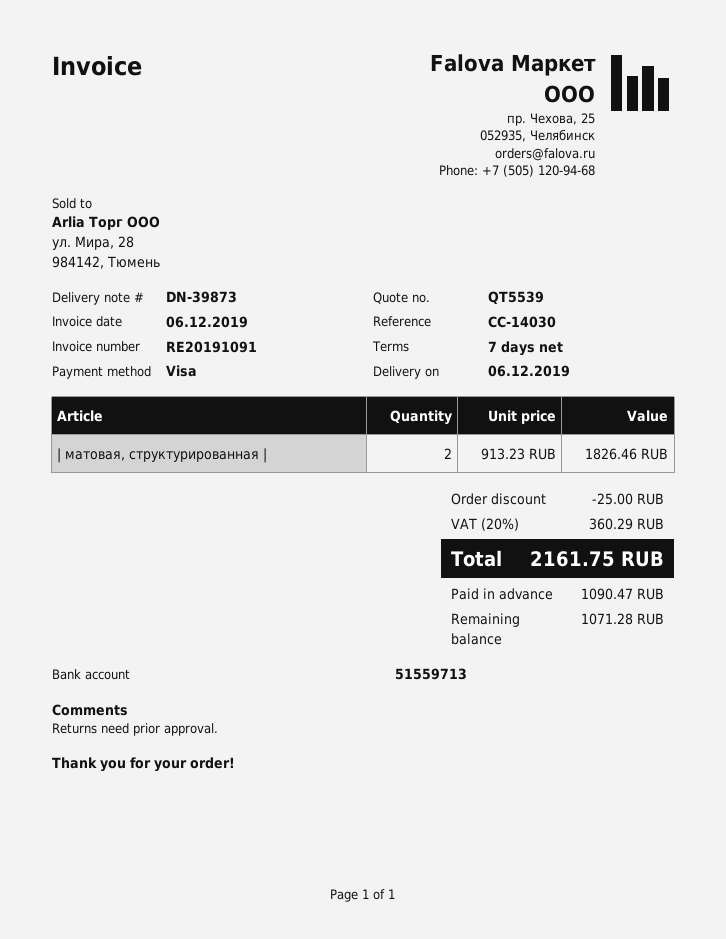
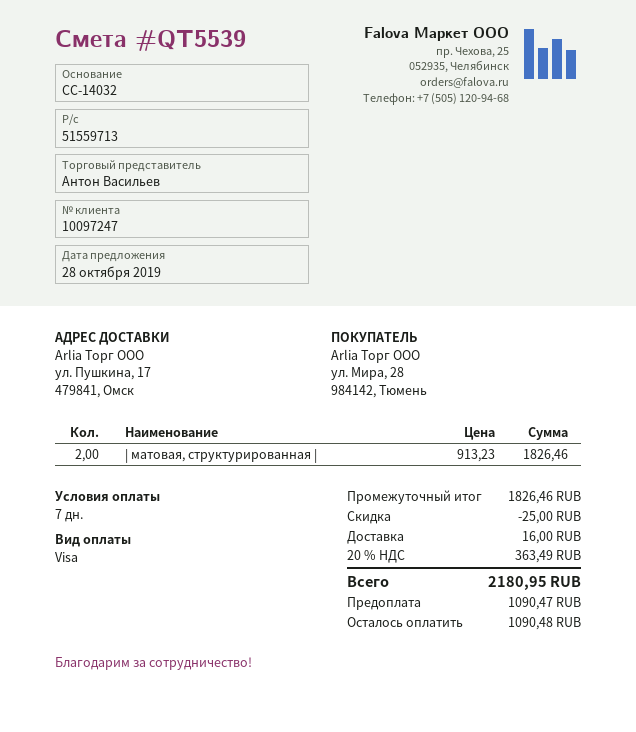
reference: CC-14030 -> CC-14032
shipping: none -> 16.00
tax: 20% = 360.29 -> 20% = 363.49
total: 2161.75 -> 2180.95
balance: 1071.28 -> 1090.48

